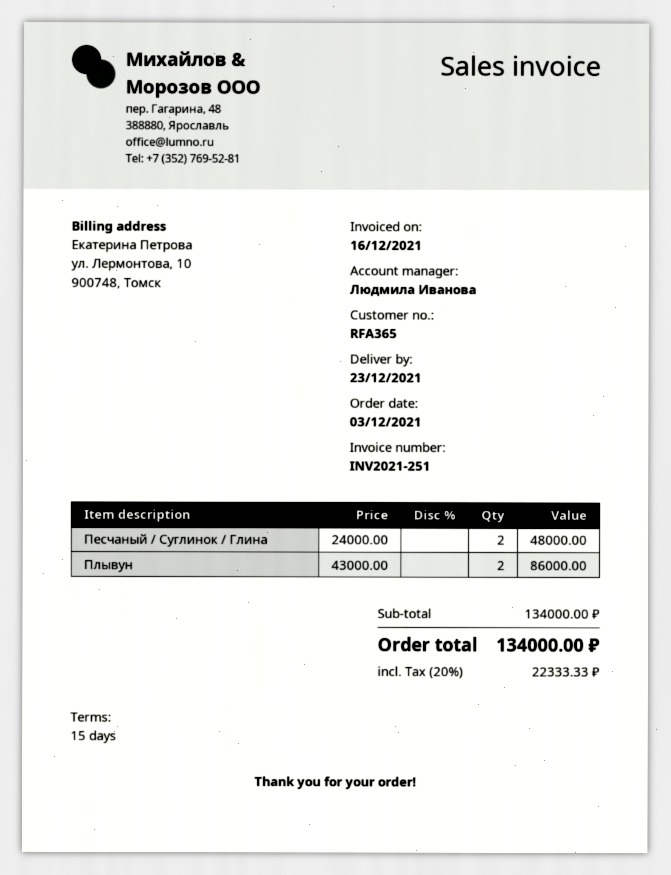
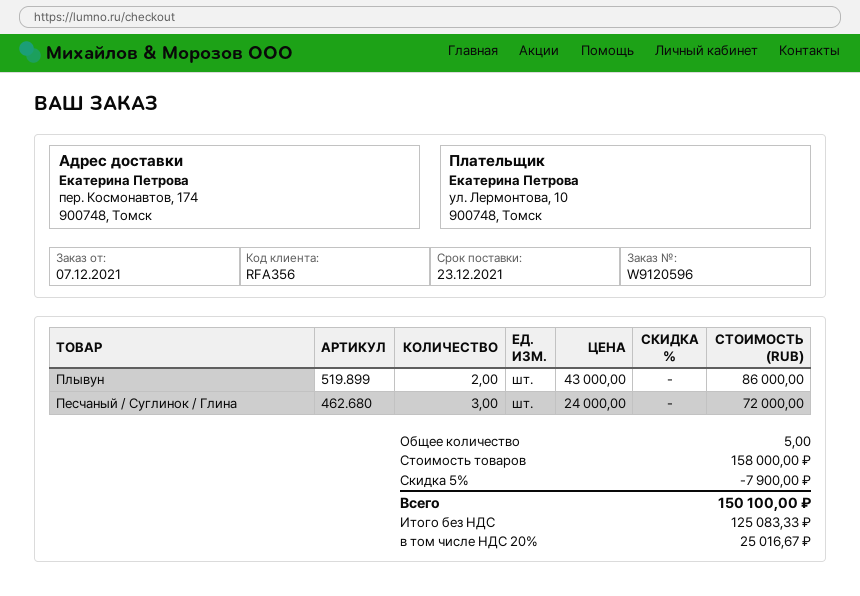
order date: 2021-12-03 -> 2021-12-07
customer number: RFA365 -> RFA356
Песчаный / Суглинок / Глина: 2 x 24000.00 = 48000.00 -> 3 x 24000.00 = 72000.00
subtotal: 134000.00 -> 158000.00
discount: none -> 5% = 7900.00
tax: 20% = 22333.33 -> 20% = 25016.67
total: 134000.00 -> 150100.00

